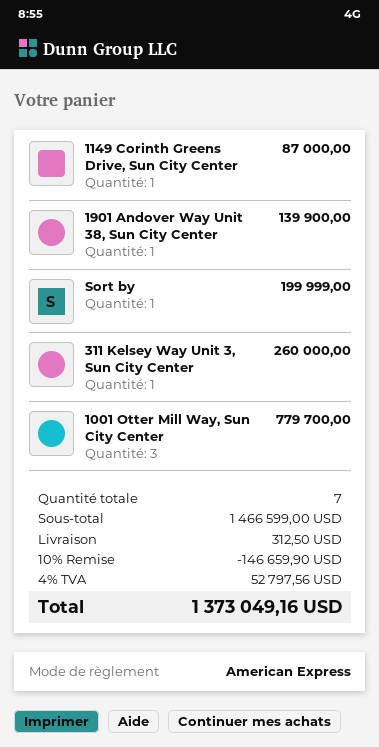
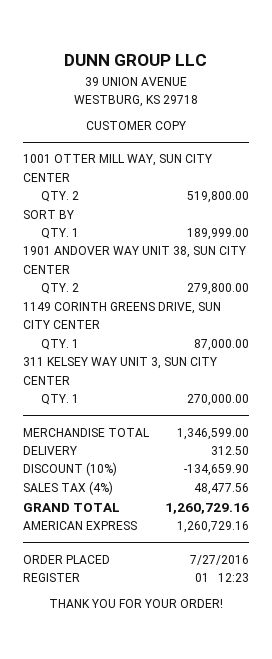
1901 Andover Way Unit 38, Sun City Center: 1 for 139900.00 -> 2 for 279800.00
Sort by: 1 for 199999.00 -> 1 for 189999.00
311 Kelsey Way Unit 3, Sun City Center: 1 for 260000.00 -> 1 for 270000.00
1001 Otter Mill Way, Sun City Center: 3 for 779700.00 -> 2 for 519800.00
subtotal: 1466599.00 -> 1346599.00
discount: 10% = 146659.90 -> 10% = 134659.90
tax: 4% = 52797.56 -> 4% = 48477.56
total: 1373049.16 -> 1260729.16

